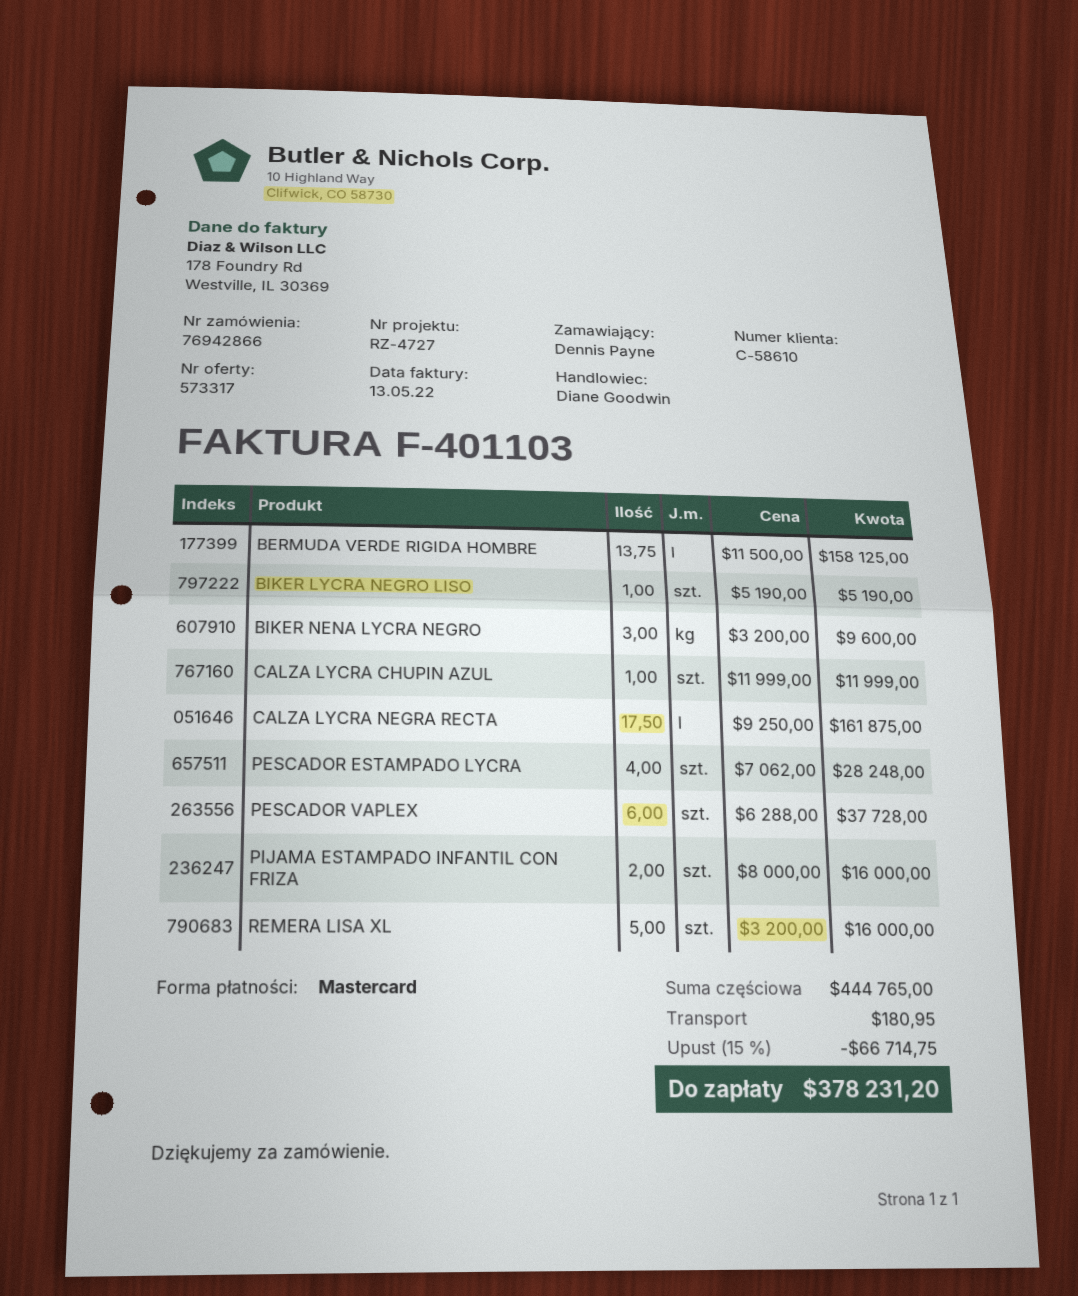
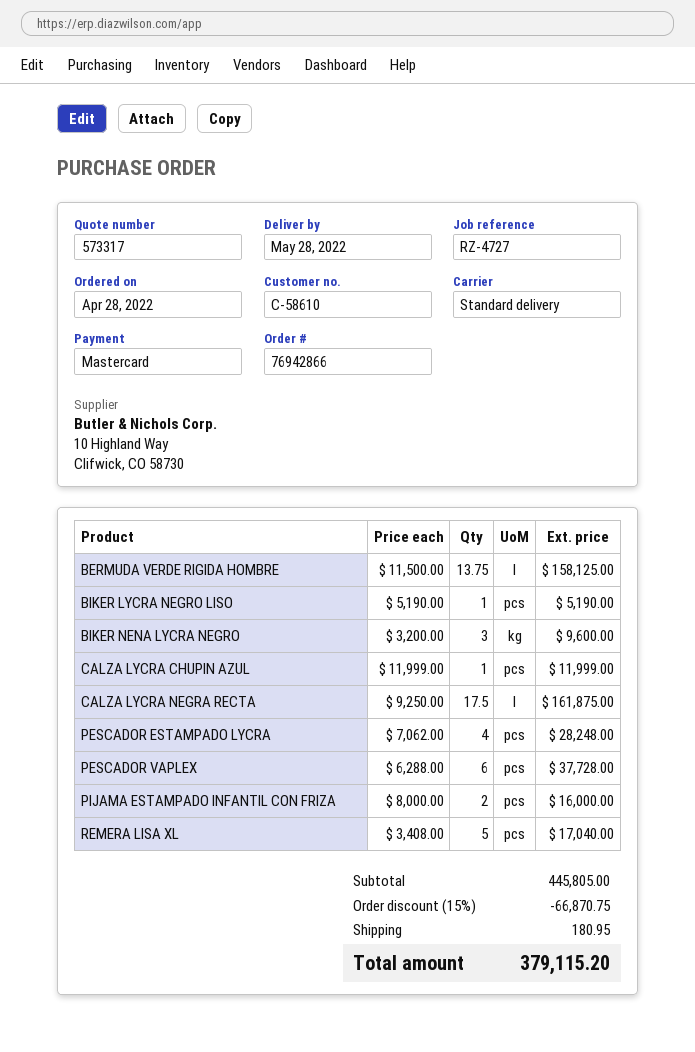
REMERA LISA XL: 5 x 3200.00 = 16000.00 -> 5 x 3408.00 = 17040.00
subtotal: 444765.00 -> 445805.00
discount: 15% = 66714.75 -> 15% = 66870.75
total: 378231.20 -> 379115.20

